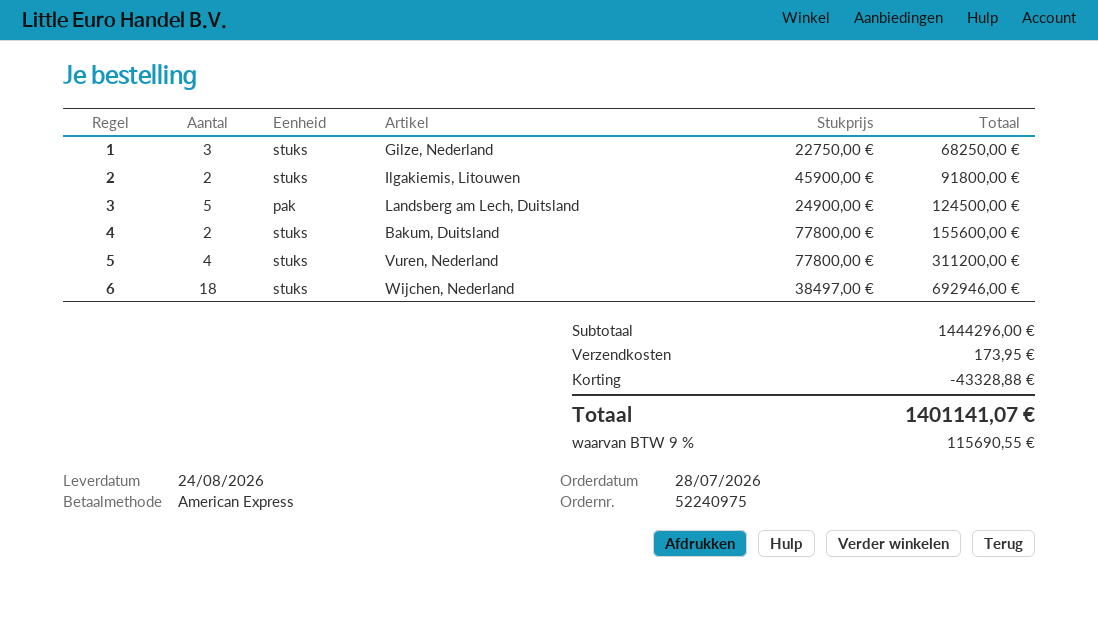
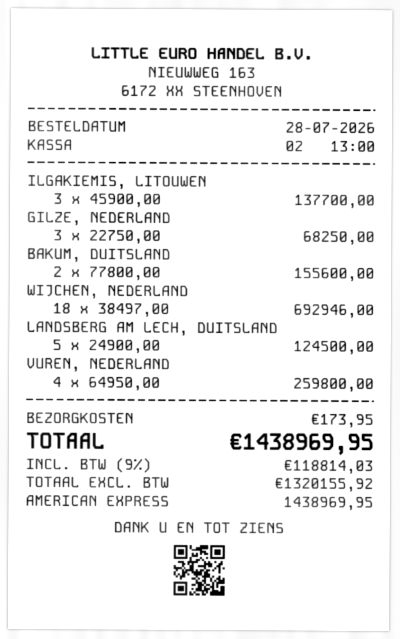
Ilgakiemis, Litouwen: 2 x 45900.00 = 91800.00 -> 3 x 45900.00 = 137700.00
Vuren, Nederland: 4 x 77800.00 = 311200.00 -> 4 x 64950.00 = 259800.00
discount: 43328.88 -> none
tax: 9% = 115690.55 -> 9% = 118814.03
total: 1401141.07 -> 1438969.95

